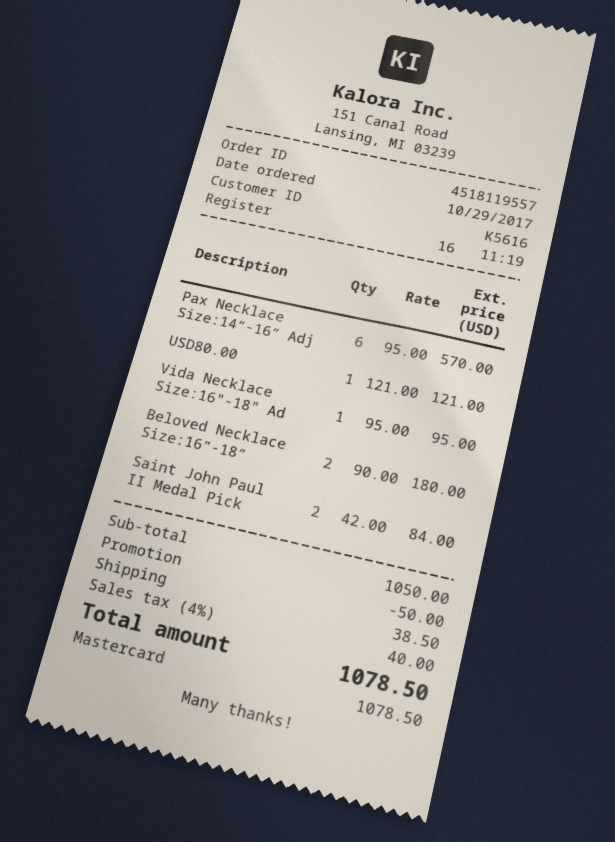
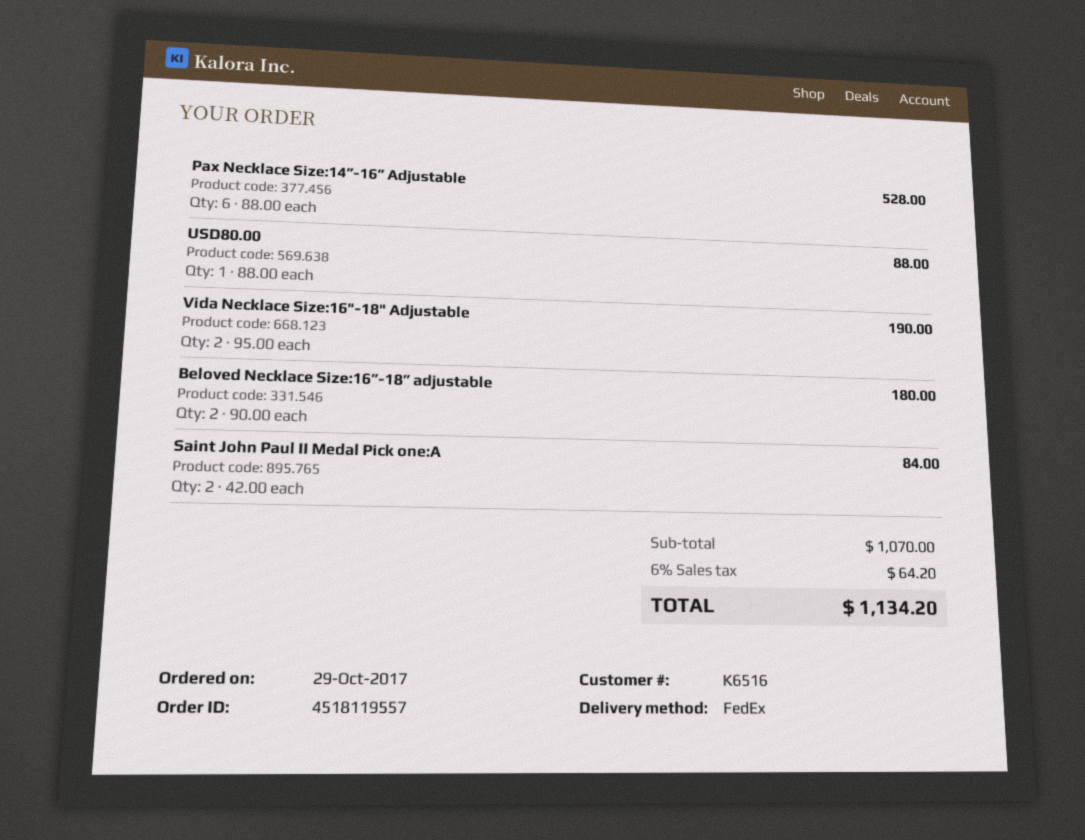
customer number: K5616 -> K6516
Pax Necklace Size:14”-16” Adj: 6 x 95.00 = 570.00 -> 6 x 88.00 = 528.00
USD80.00: 1 x 121.00 = 121.00 -> 1 x 88.00 = 88.00
Vida Necklace Size:16"-18" Ad: 1 x 95.00 = 95.00 -> 2 x 95.00 = 190.00
subtotal: 1050.00 -> 1070.00
discount: 50.00 -> none
shipping: 38.50 -> none
tax: 4% = 40.00 -> 6% = 64.20
total: 1078.50 -> 1134.20

